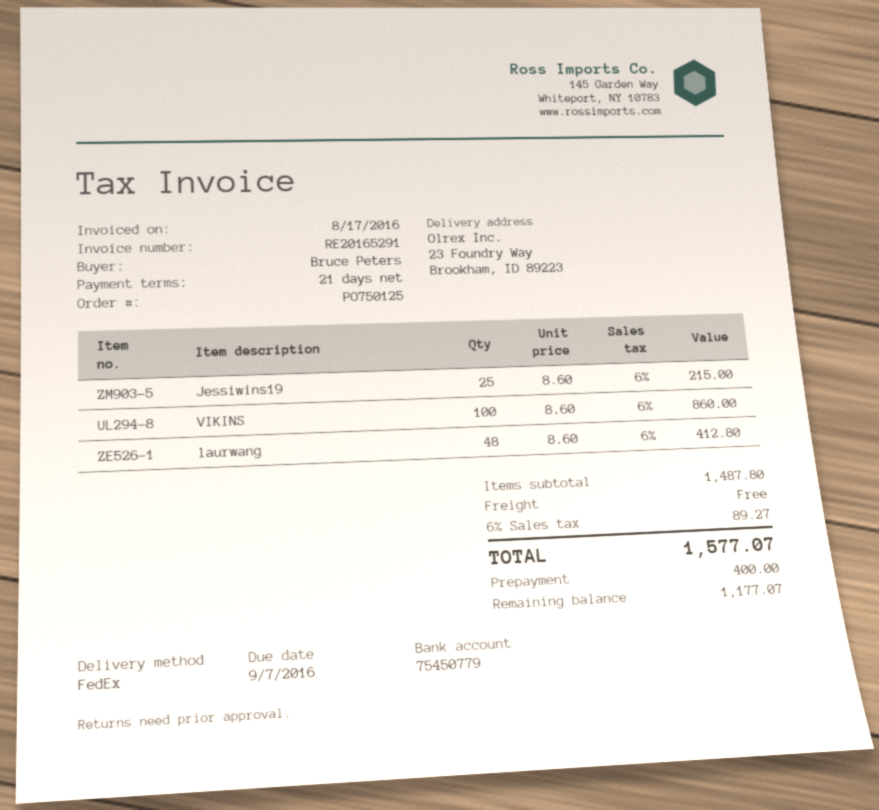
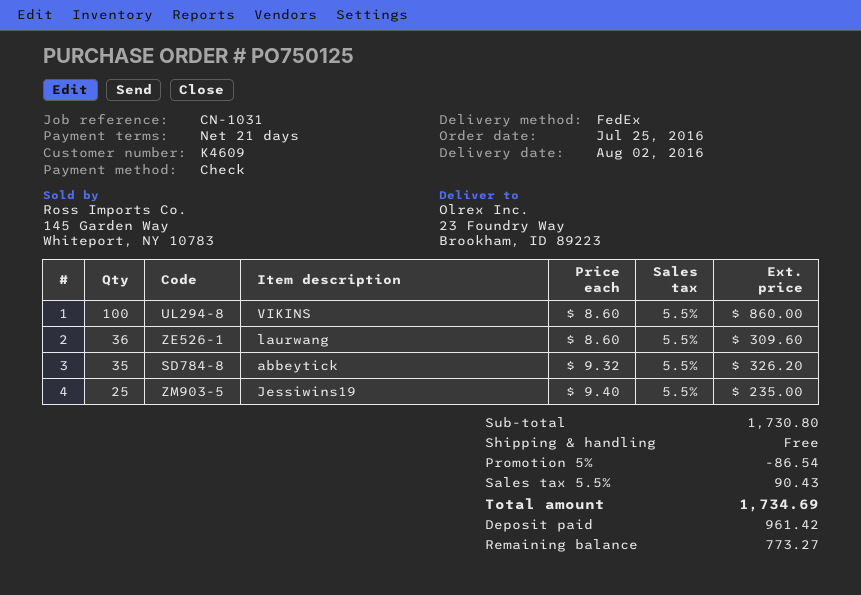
Jessiwins19: 25 x 8.60 = 215.00 -> 25 x 9.40 = 235.00
laurwang: 48 x 8.60 = 412.80 -> 36 x 8.60 = 309.60
abbeytick: none -> 35 x 9.32 = 326.20
subtotal: 1487.80 -> 1730.80
discount: none -> 5% = 86.54
tax: 6% = 89.27 -> 5.5% = 90.43
total: 1577.07 -> 1734.69
deposit: 400.00 -> 961.42
balance: 1177.07 -> 773.27

